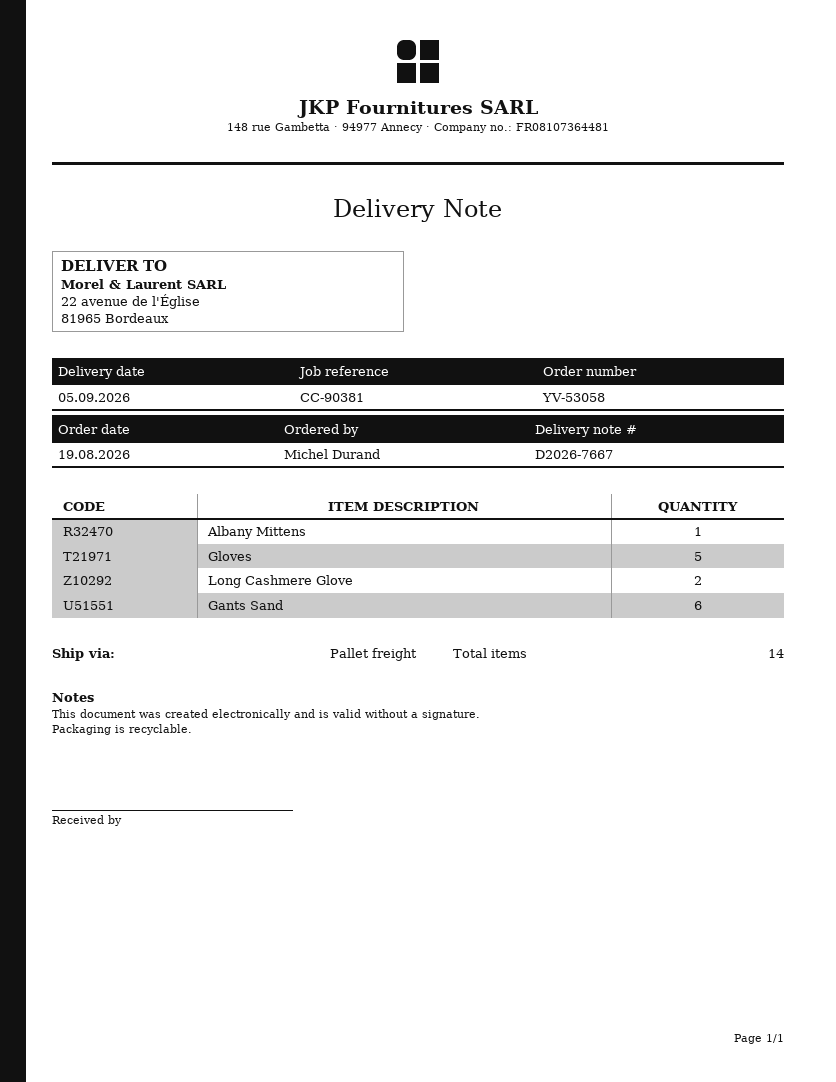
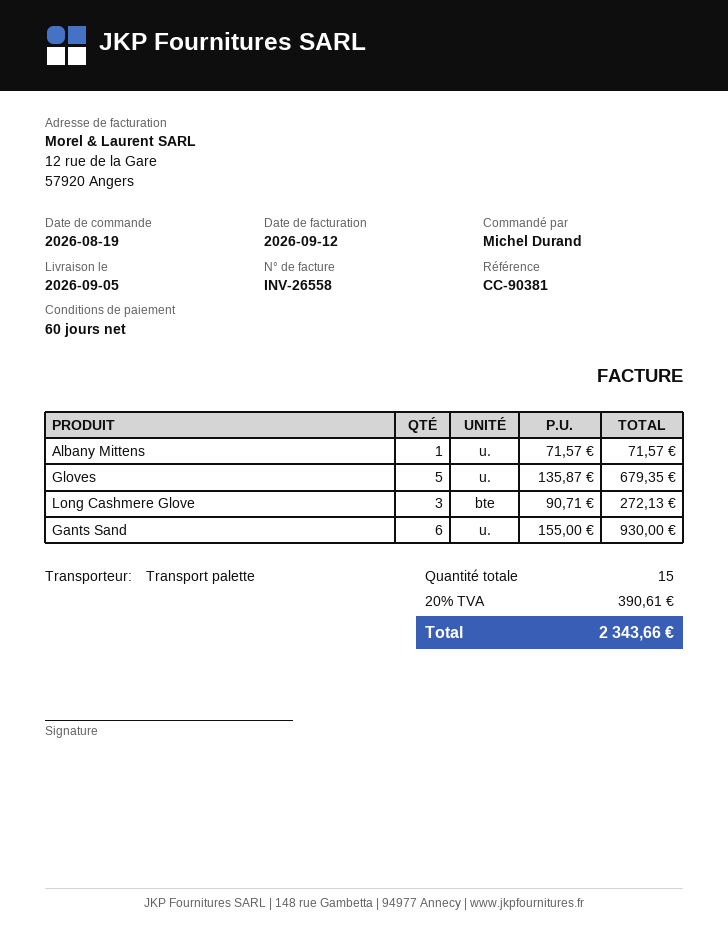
Long Cashmere Glove: 2 -> 3
total quantity: 14 -> 15

